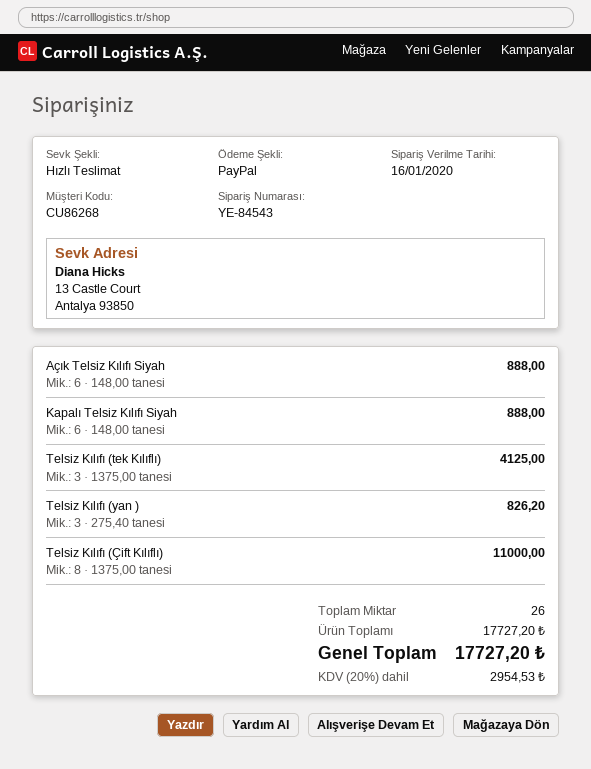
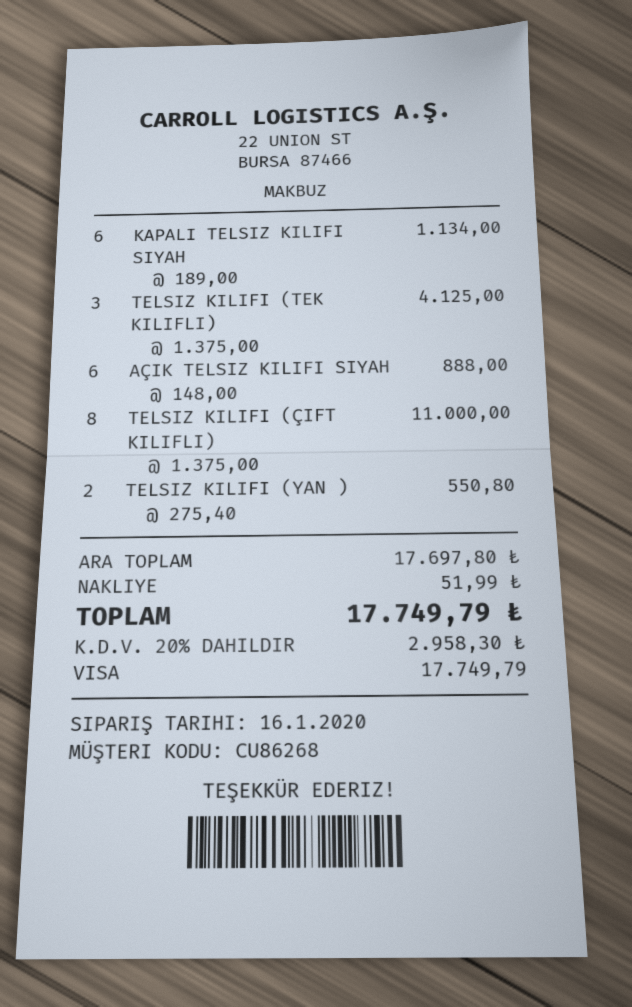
payment method: PayPal -> Visa
Kapalı Telsiz Kılıfı Siyah: 6 x 148.00 = 888.00 -> 6 x 189.00 = 1134.00
Telsiz Kılıfı (yan ): 3 x 275.40 = 826.20 -> 2 x 275.40 = 550.80
subtotal: 17727.20 -> 17697.80
shipping: none -> 51.99
tax: 20% = 2954.53 -> 20% = 2958.30
total: 17727.20 -> 17749.79

